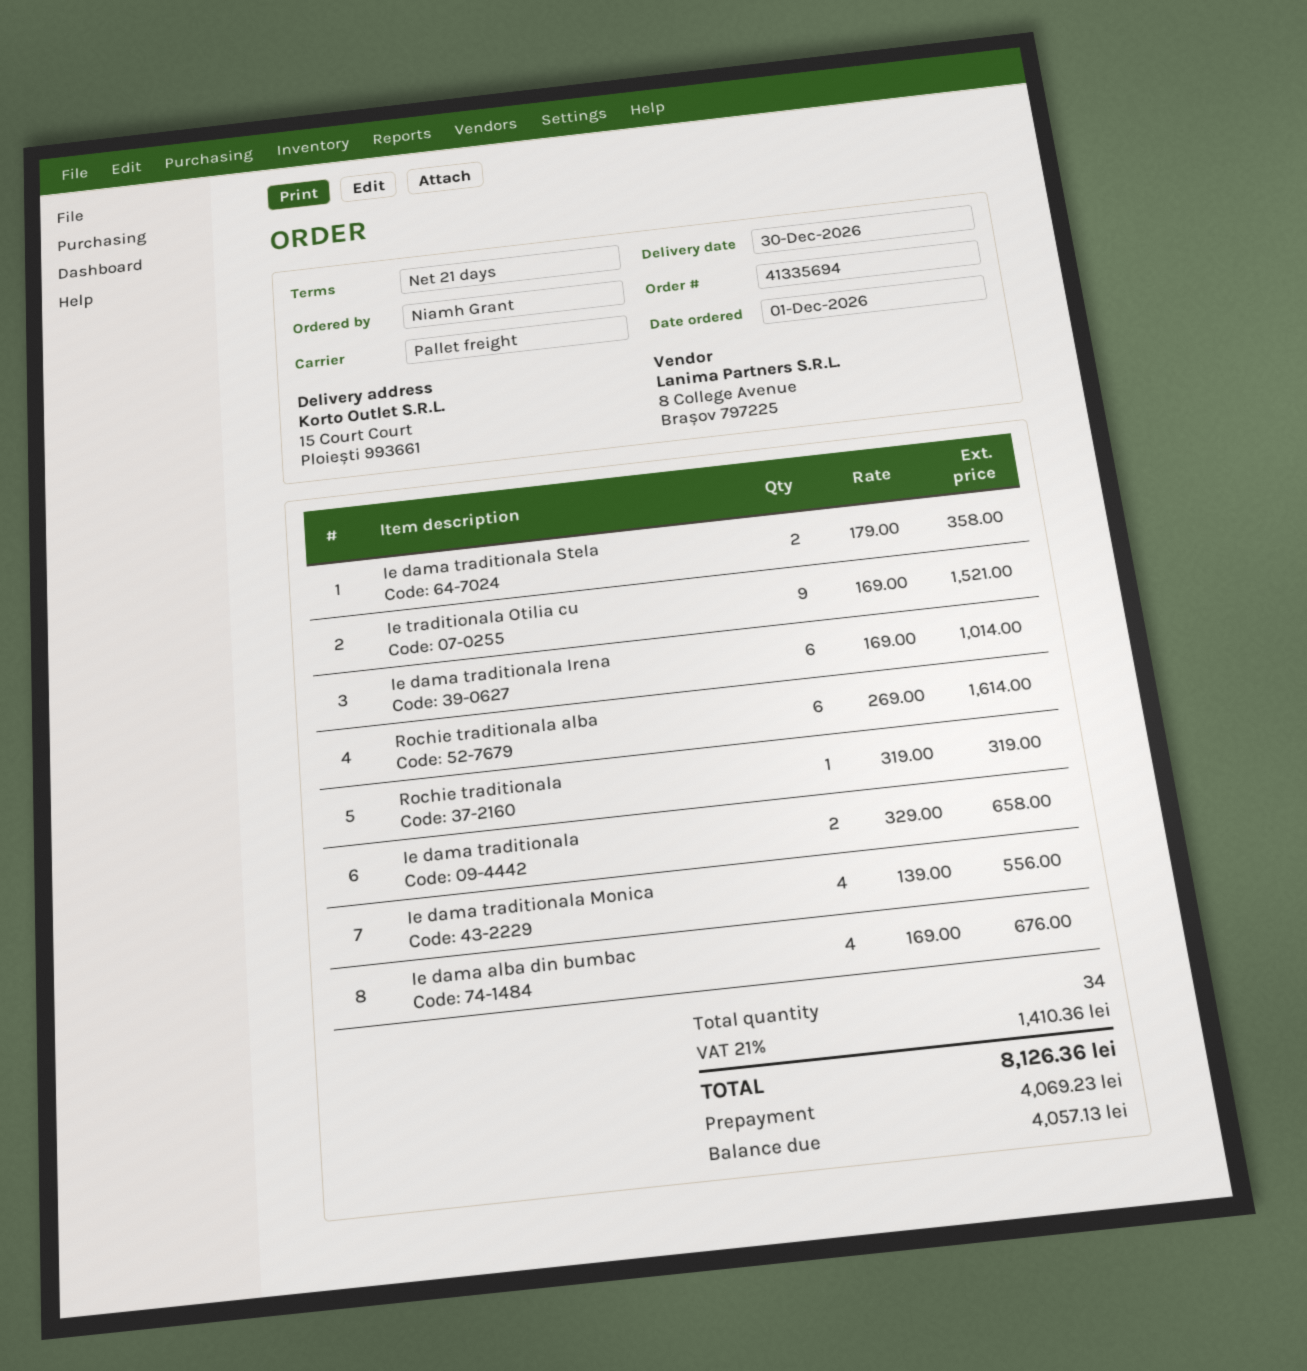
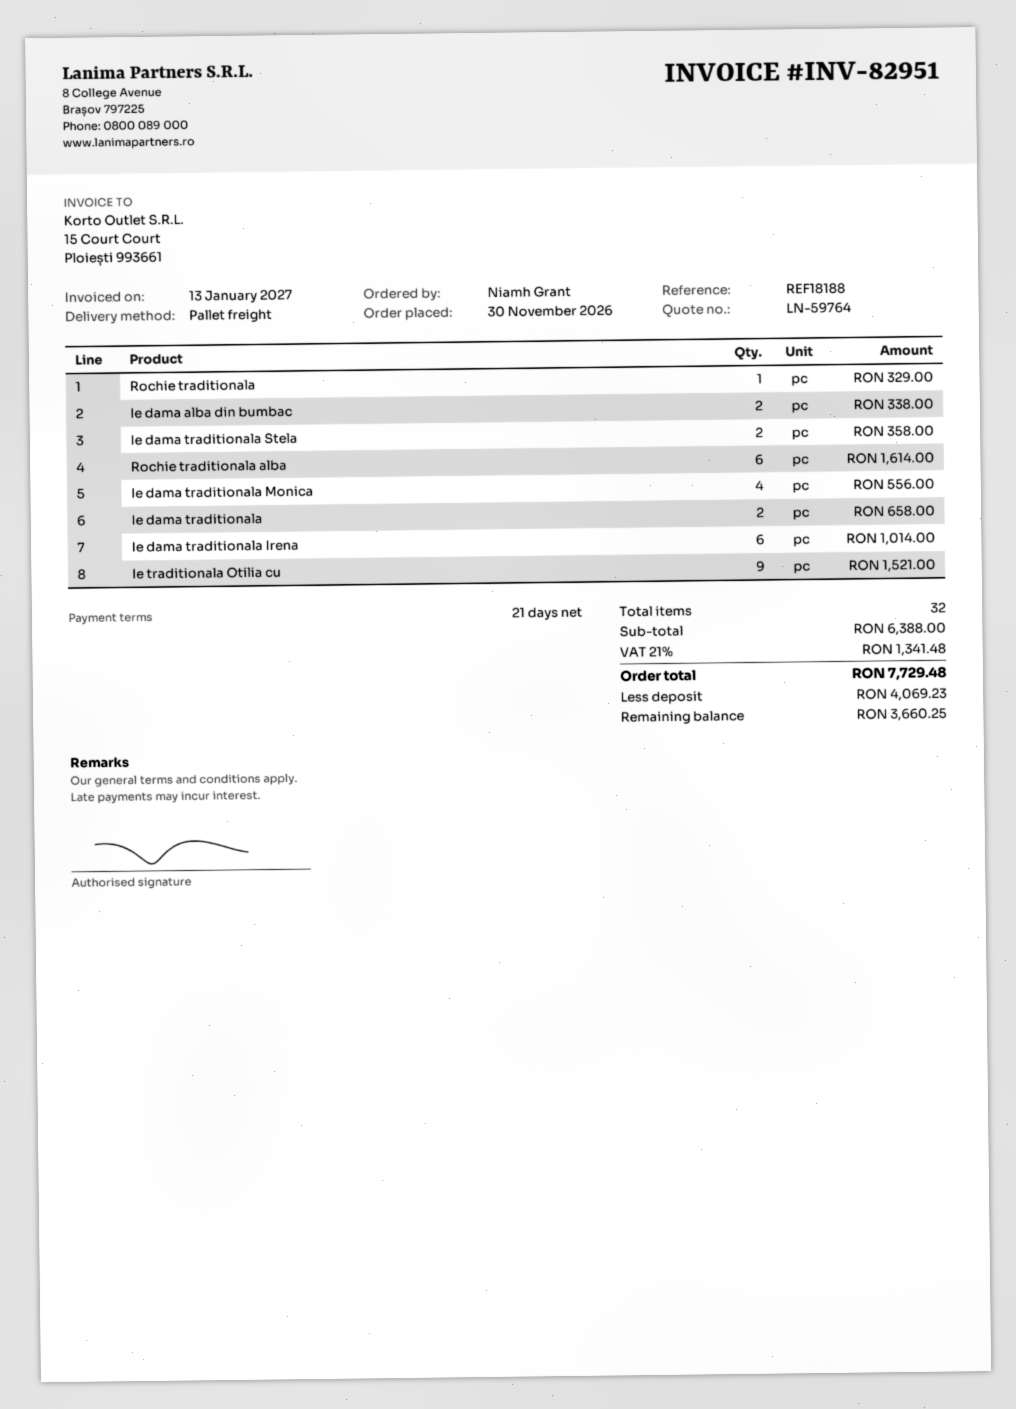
order date: 2026-12-01 -> 2026-11-30
Rochie traditionala: 1 for 319.00 -> 1 for 329.00
Ie dama alba din bumbac: 4 for 676.00 -> 2 for 338.00
total quantity: 34 -> 32
tax: 21% = 1410.36 -> 21% = 1341.48
total: 8126.36 -> 7729.48
balance: 4057.13 -> 3660.25

